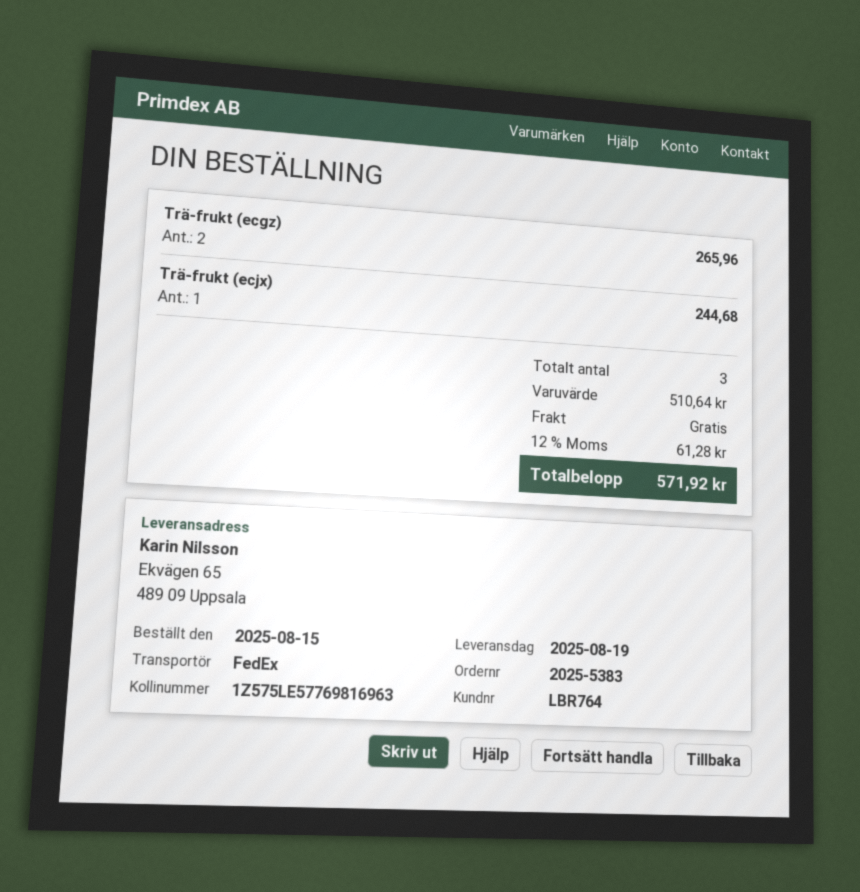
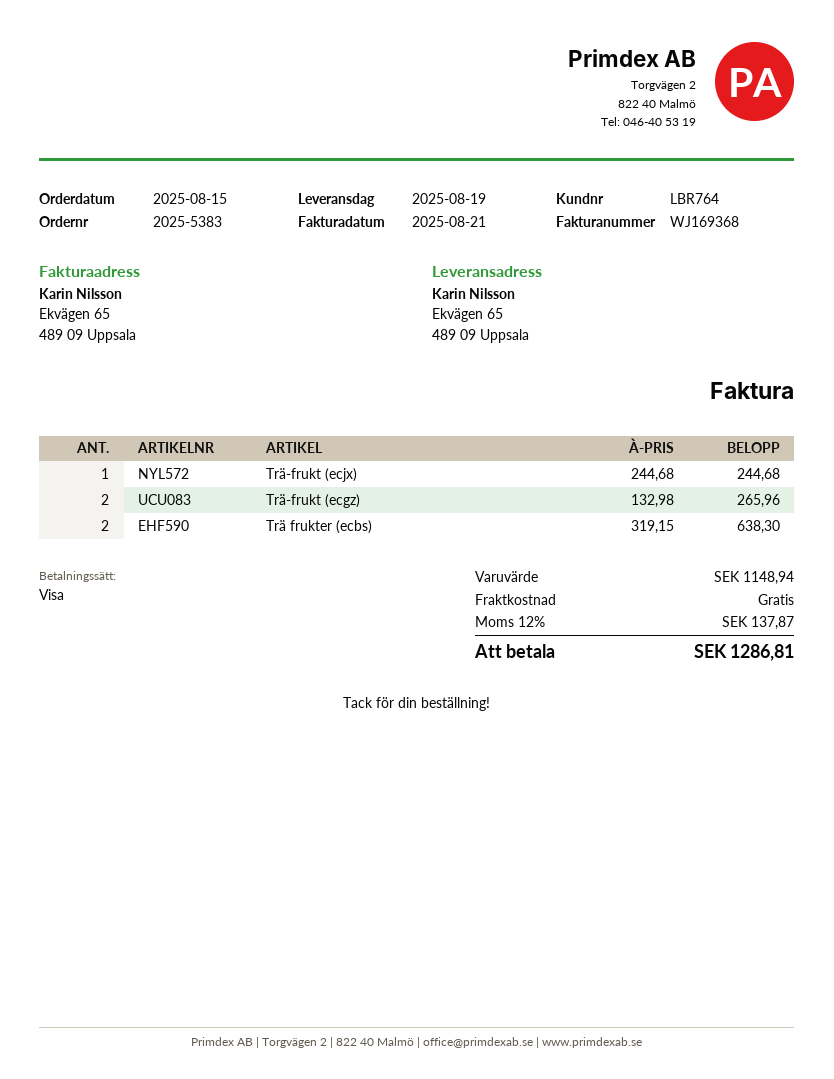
Trä frukter (ecbs): none -> 2 for 638.30
subtotal: 510.64 -> 1148.94
tax: 12% = 61.28 -> 12% = 137.87
total: 571.92 -> 1286.81

